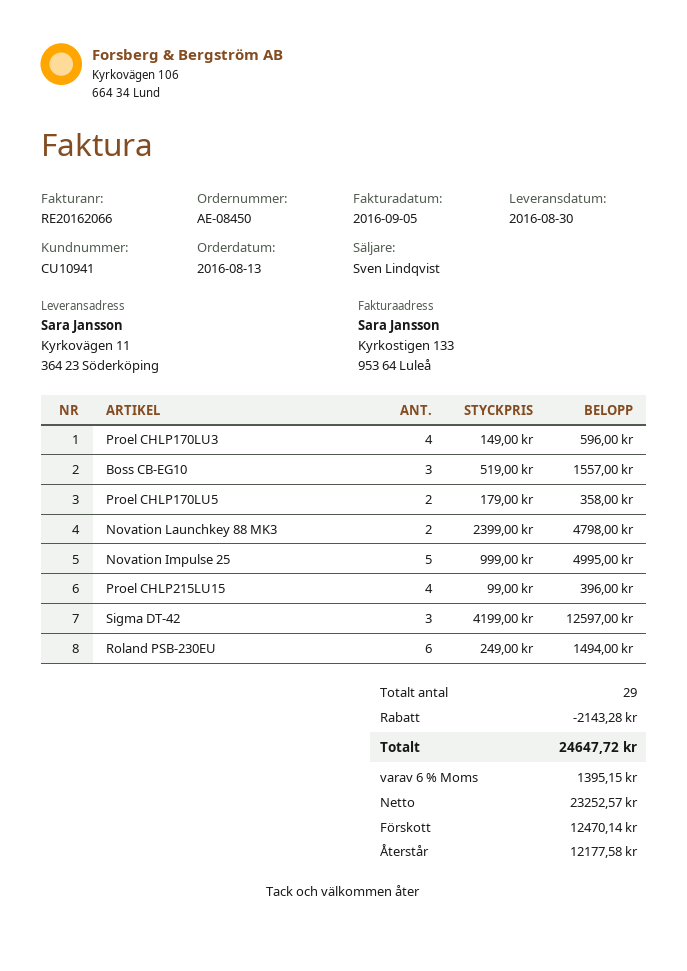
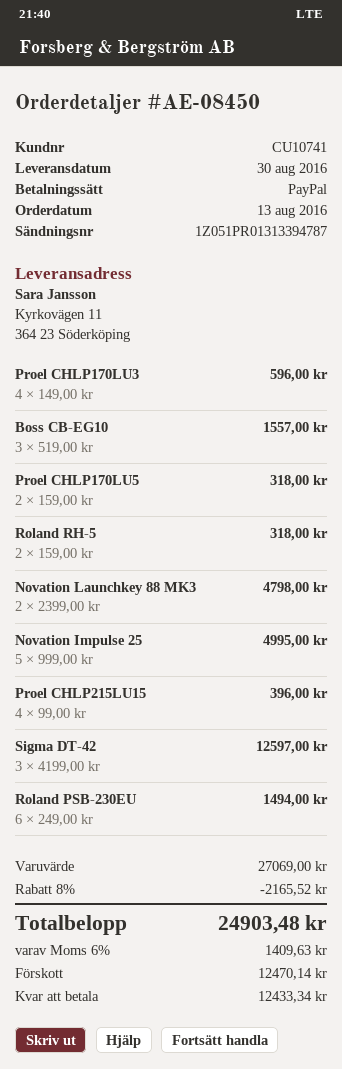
customer number: CU10941 -> CU10741
Proel CHLP170LU5: 2 x 179.00 = 358.00 -> 2 x 159.00 = 318.00
Roland RH-5: none -> 2 x 159.00 = 318.00
discount: 2143.28 -> 2165.52
tax: 6% = 1395.15 -> 6% = 1409.63
total: 24647.72 -> 24903.48
balance: 12177.58 -> 12433.34

